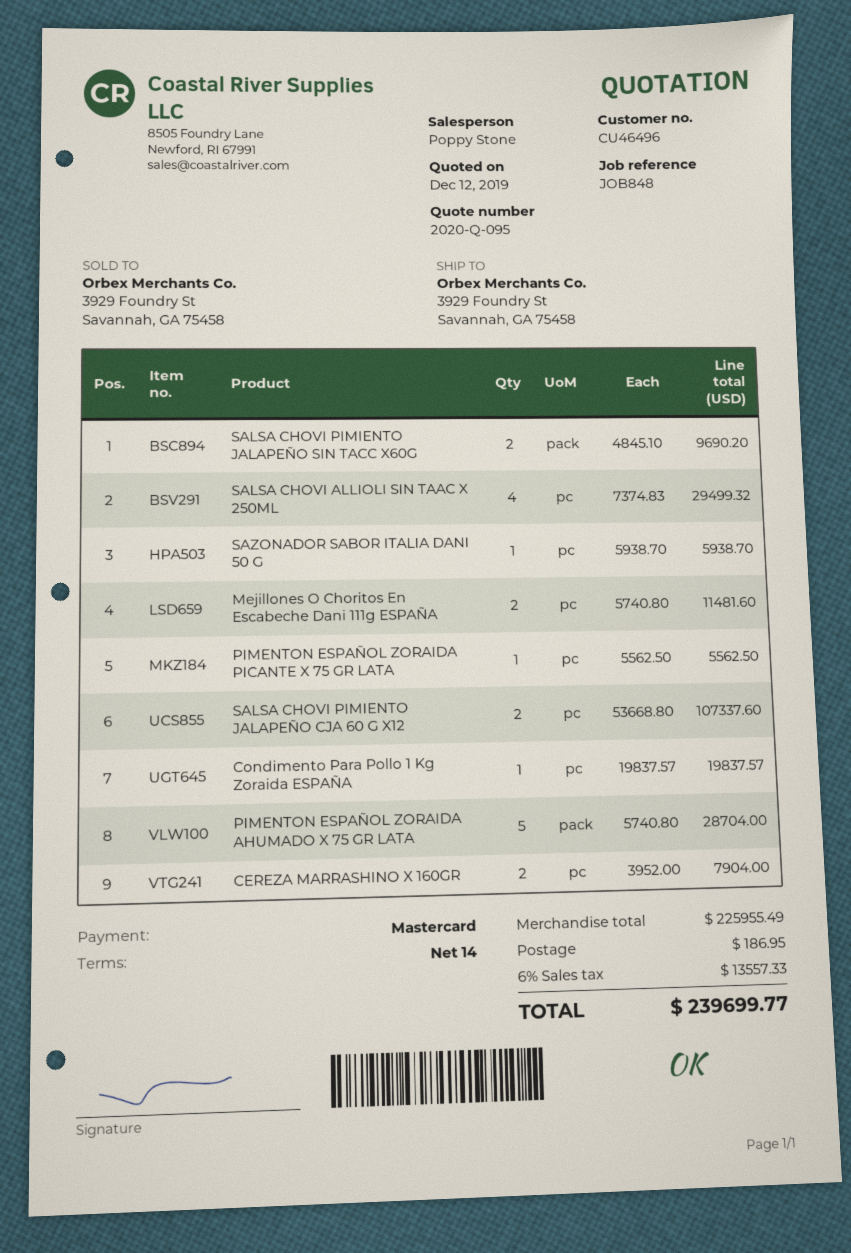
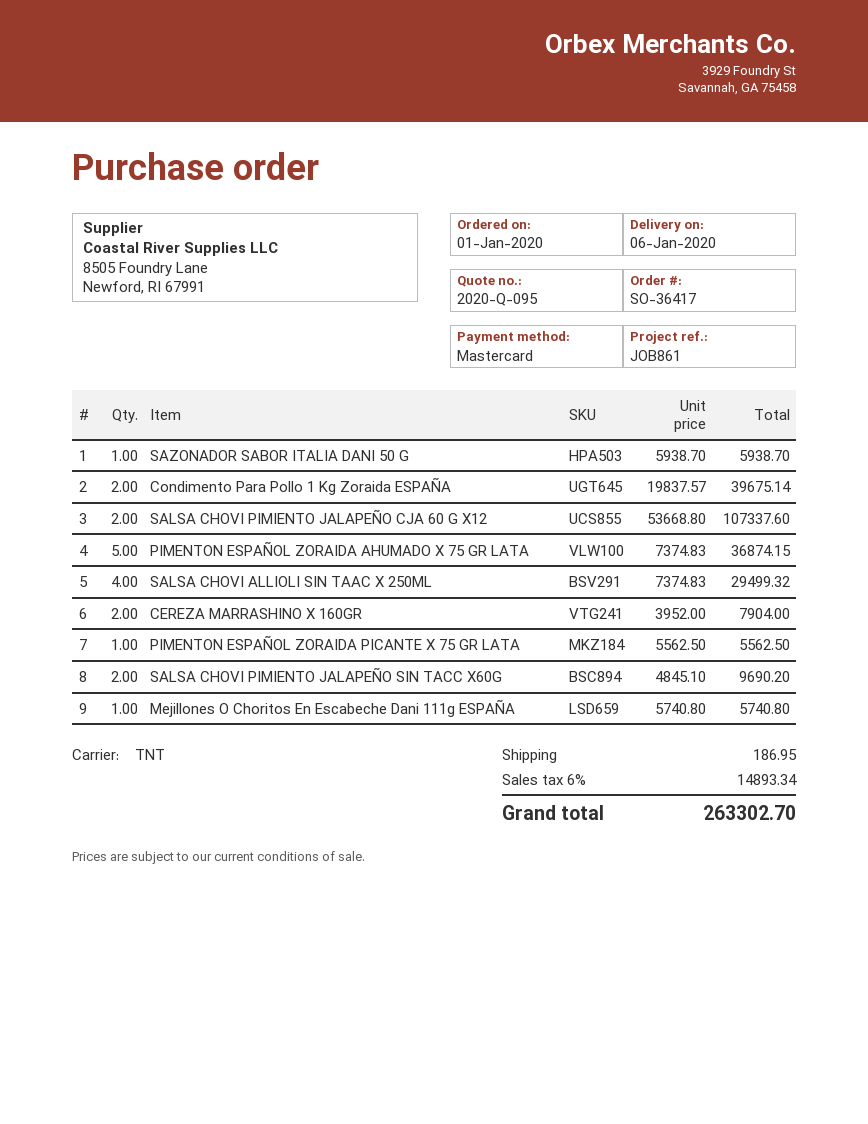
reference: JOB848 -> JOB861
Mejillones O Choritos En Escabeche Dani 111g ESPAÑA: 2 x 5740.80 = 11481.60 -> 1 x 5740.80 = 5740.80
Condimento Para Pollo 1 Kg Zoraida ESPAÑA: 1 x 19837.57 = 19837.57 -> 2 x 19837.57 = 39675.14
PIMENTON ESPAÑOL ZORAIDA AHUMADO X 75 GR LATA: 5 x 5740.80 = 28704.00 -> 5 x 7374.83 = 36874.15
tax: 6% = 13557.33 -> 6% = 14893.34
total: 239699.77 -> 263302.70

